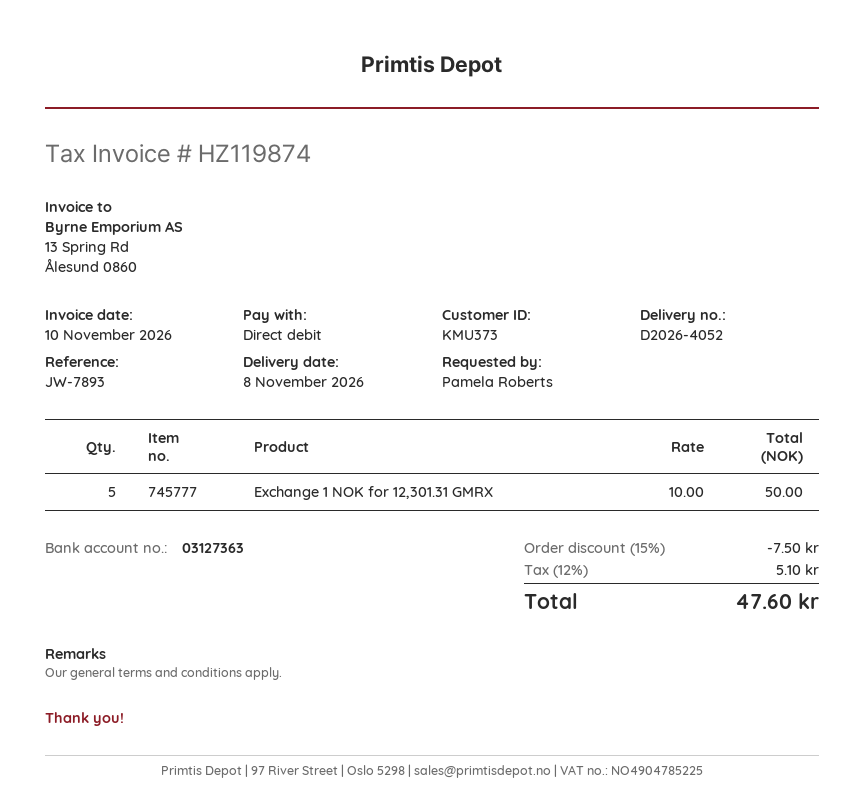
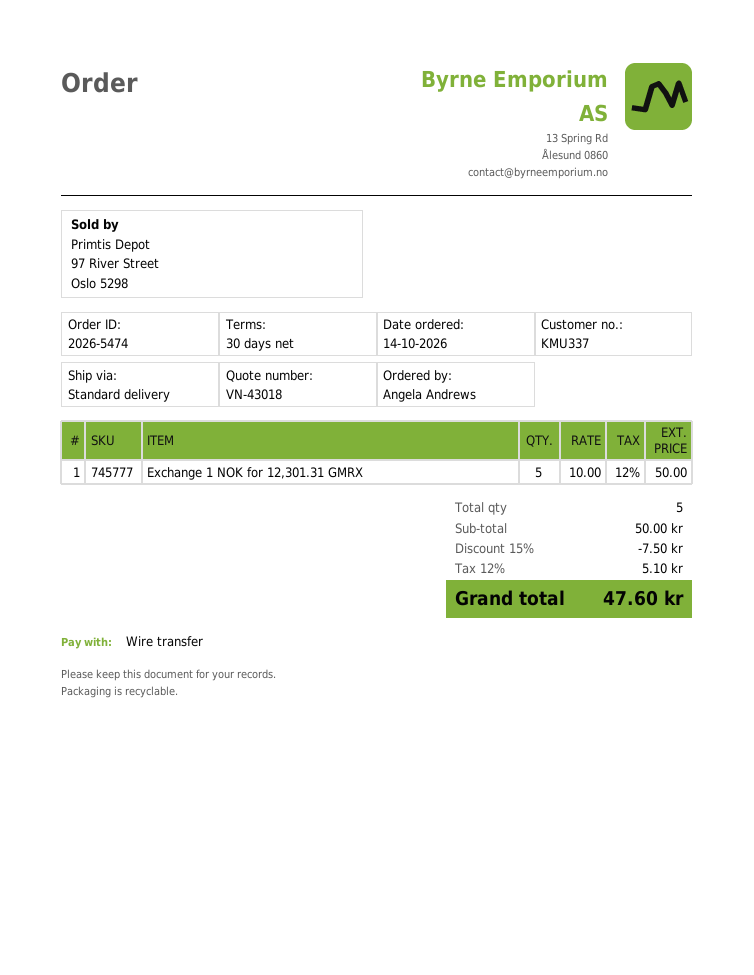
customer number: KMU373 -> KMU337
ordered by: Pamela Roberts -> Angela Andrews
payment method: direct debit -> bank transfer

